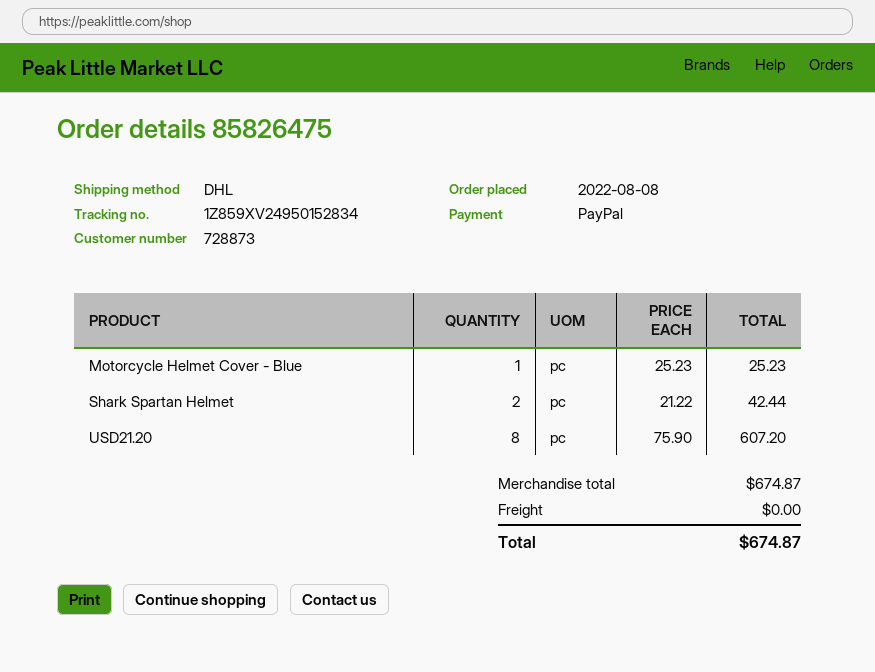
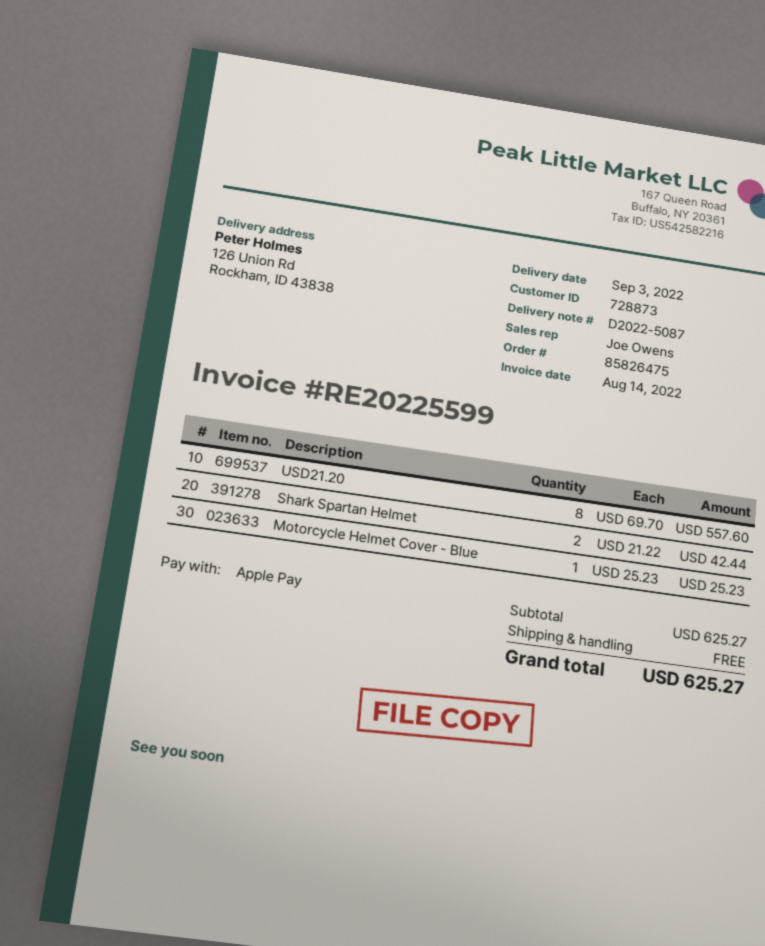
payment method: PayPal -> Apple Pay
USD21.20: 8 x 75.90 = 607.20 -> 8 x 69.70 = 557.60
subtotal: 674.87 -> 625.27
total: 674.87 -> 625.27

